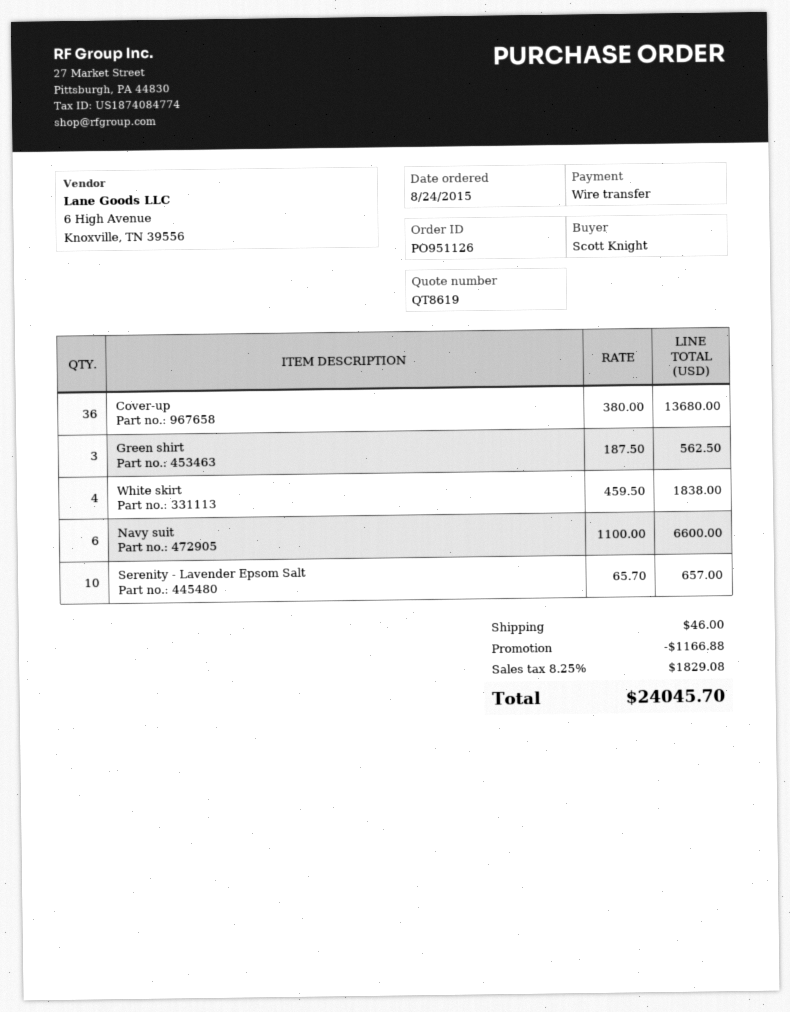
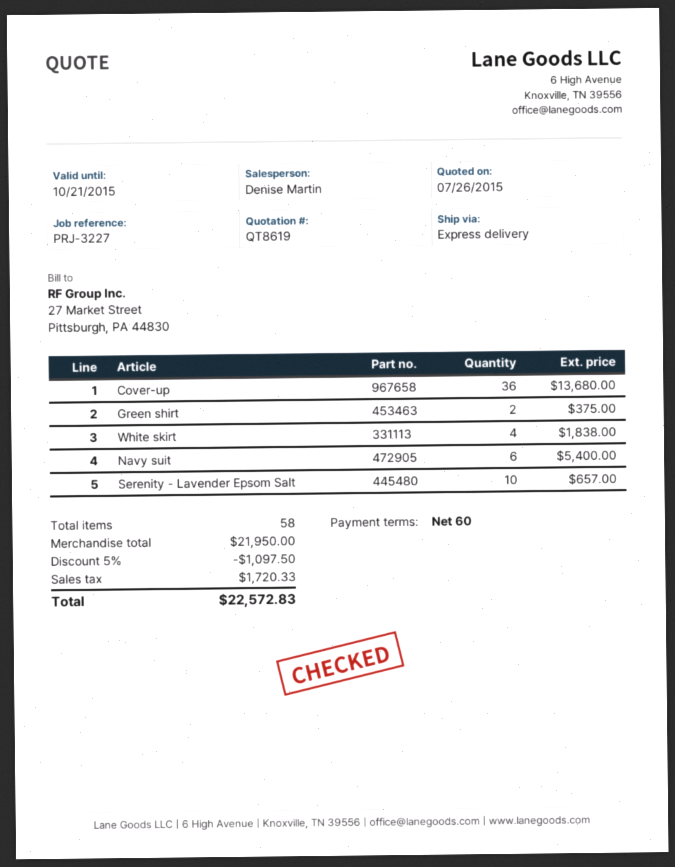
Green shirt: 3 for 562.50 -> 2 for 375.00
Navy suit: 6 for 6600.00 -> 6 for 5400.00
discount: 1166.88 -> 1097.50
shipping: 46.00 -> none
tax: 1829.08 -> 1720.33
total: 24045.70 -> 22572.83

